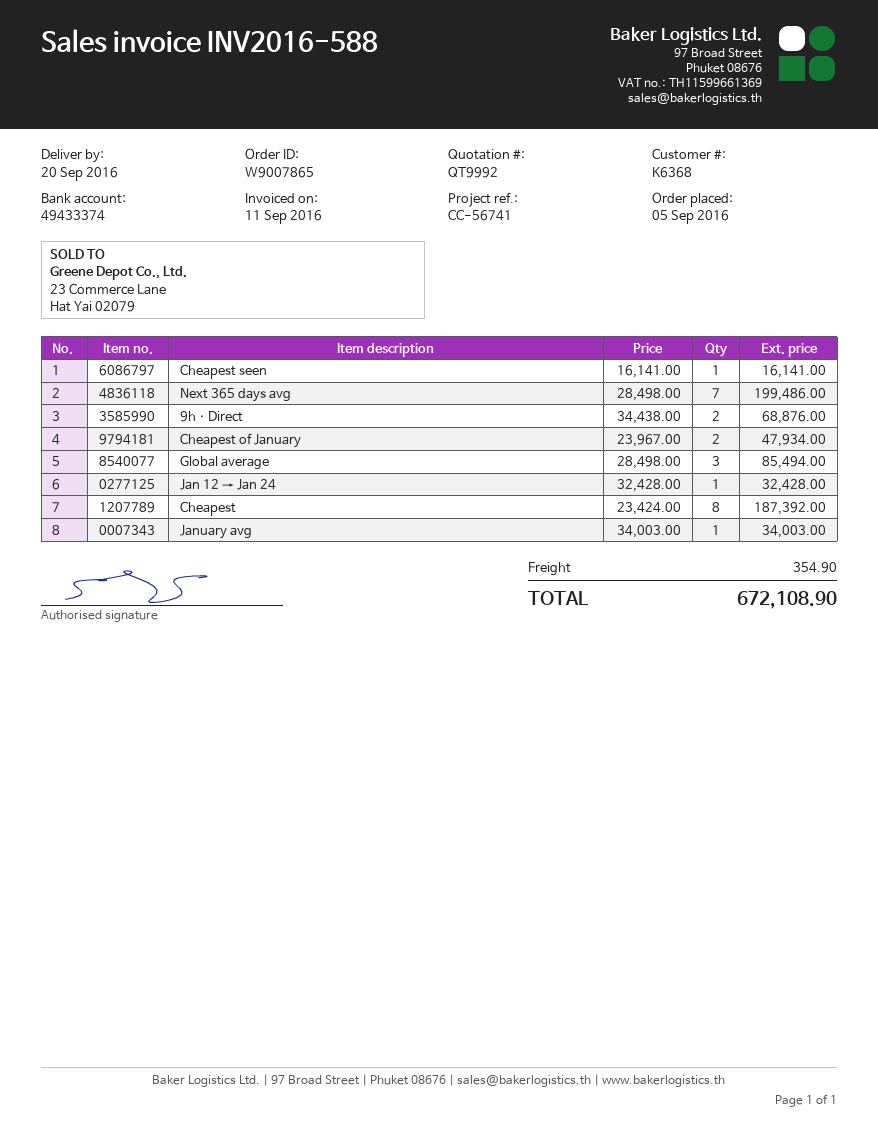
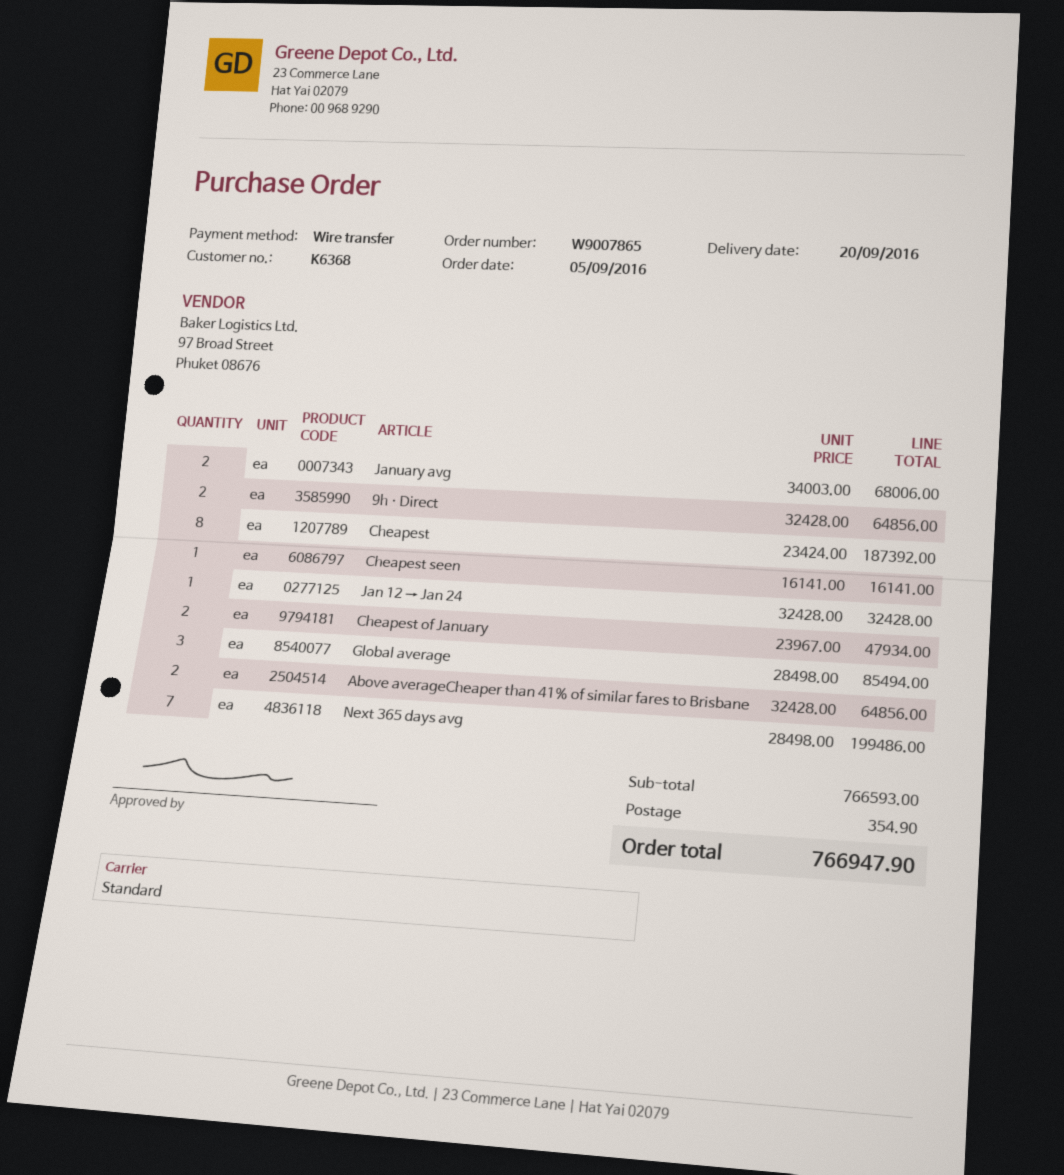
9h · Direct: 2 x 34438.00 = 68876.00 -> 2 x 32428.00 = 64856.00
January avg: 1 x 34003.00 = 34003.00 -> 2 x 34003.00 = 68006.00
Above averageCheaper than 41% of similar fares to Brisbane: none -> 2 x 32428.00 = 64856.00
total: 672108.90 -> 766947.90

